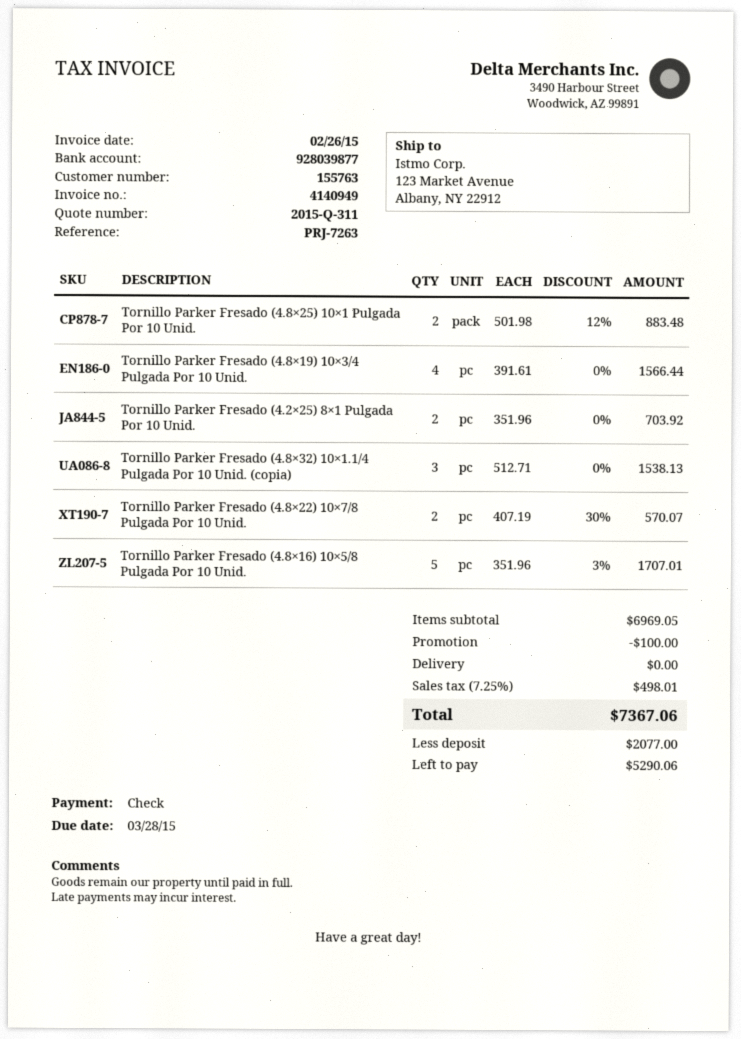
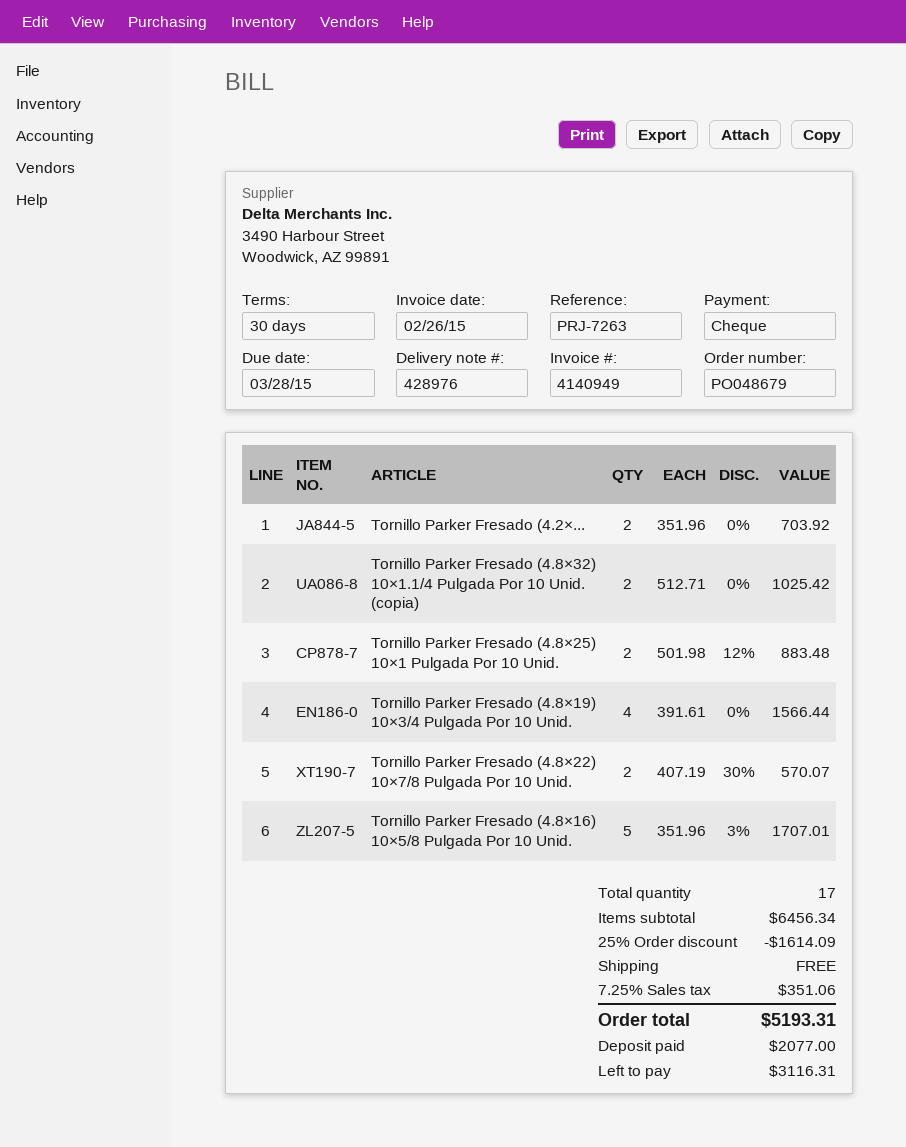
Tornillo Parker Fresado (4.8×32) 10×1.1/4 Pulgada Por 10 Unid. (copia): 3 x 512.71 = 1538.13 -> 2 x 512.71 = 1025.42
subtotal: 6969.05 -> 6456.34
discount: 100.00 -> 1614.09
tax: 7.25% = 498.01 -> 7.25% = 351.06
total: 7367.06 -> 5193.31
balance: 5290.06 -> 3116.31

